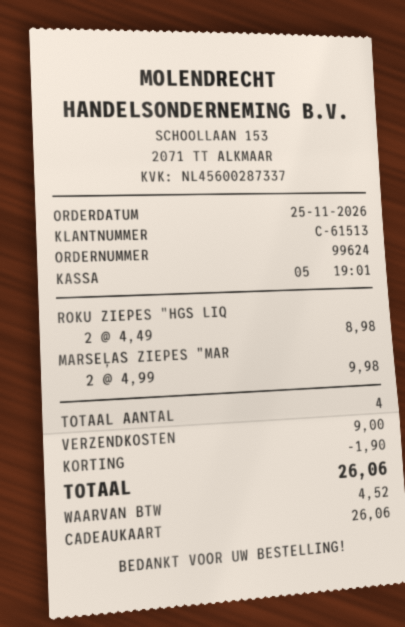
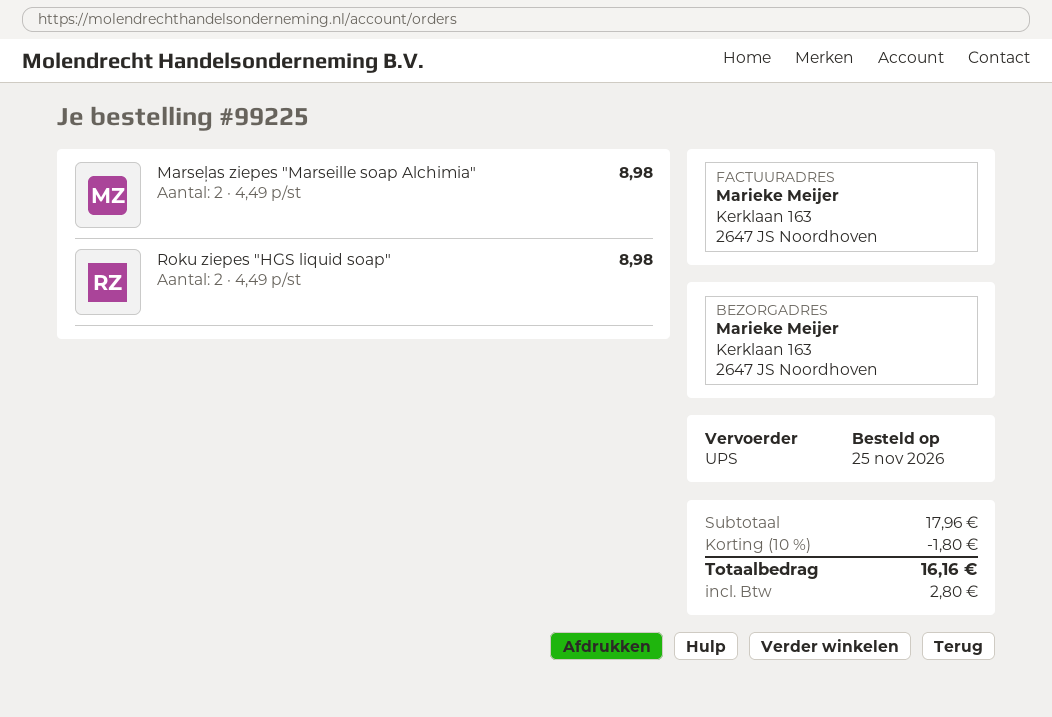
order number: 99624 -> 99225
MARSEĻAS ZIEPES "MAR: 2 x 4.99 = 9.98 -> 2 x 4.49 = 8.98
discount: 1.90 -> 1.80
shipping: 9.00 -> none
tax: 4.52 -> 2.80
total: 26.06 -> 16.16

